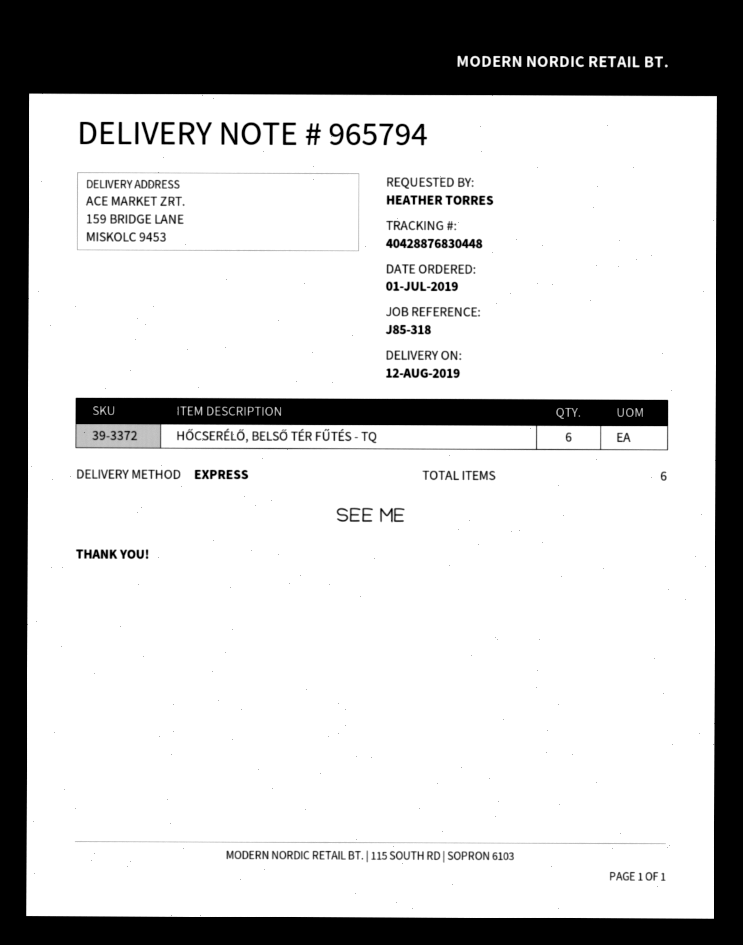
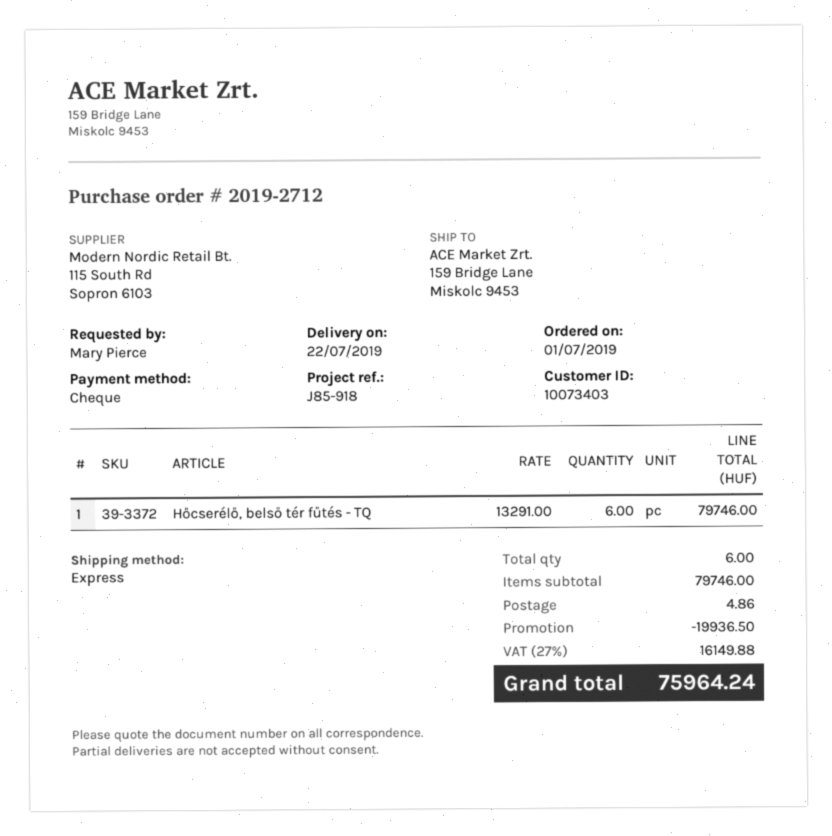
delivery date: 2019-08-12 -> 2019-07-22
reference: J85-318 -> J85-918
ordered by: HEATHER TORRES -> Mary Pierce

